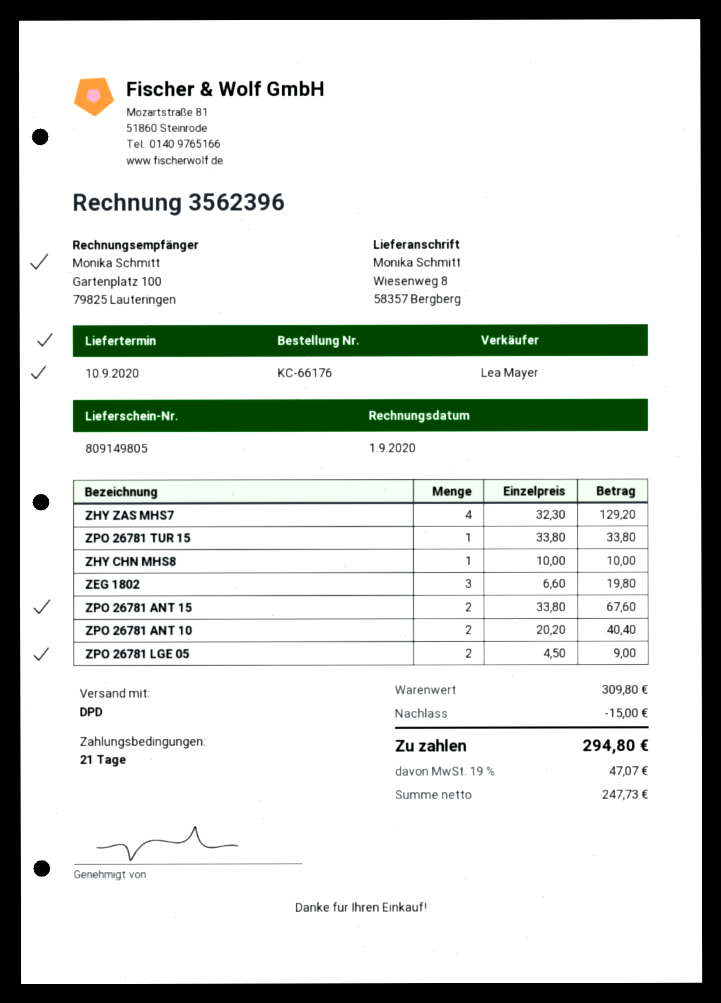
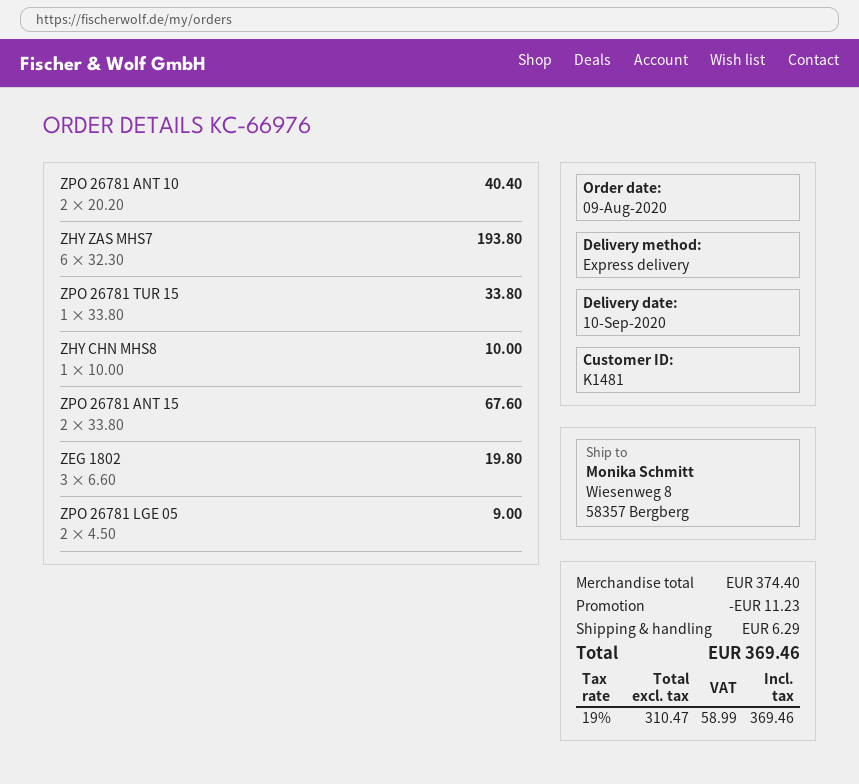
order number: KC-66176 -> KC-66976
shipping method: DPD -> express
ZHY ZAS MHS7: 4 x 32.30 = 129.20 -> 6 x 32.30 = 193.80
subtotal: 309.80 -> 374.40
discount: 15.00 -> 11.23
shipping: none -> 6.29
net: 247.73 -> 310.47
tax: 19% = 47.07 -> 19% = 58.99
total: 294.80 -> 369.46

